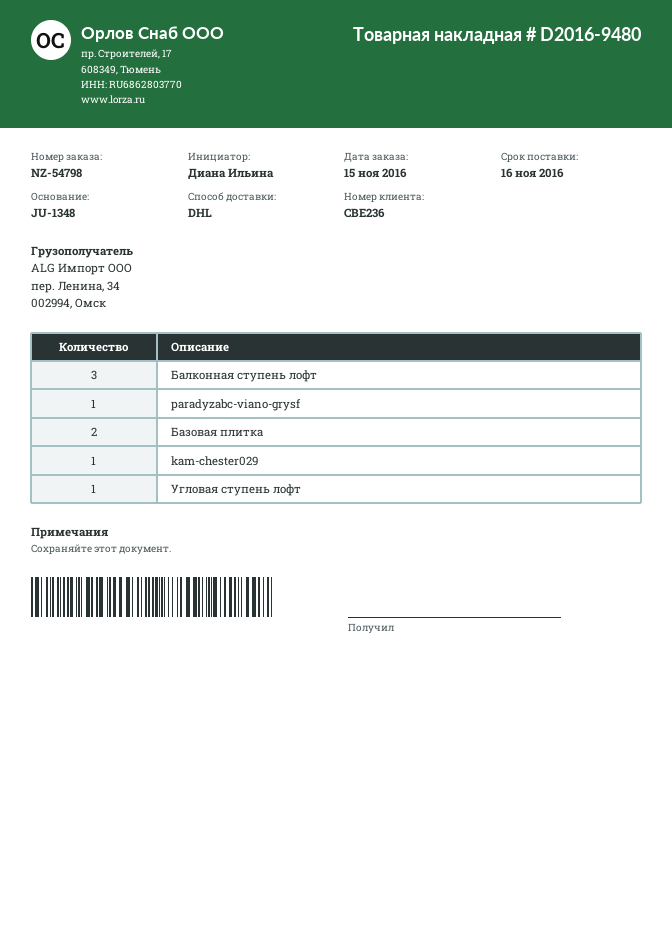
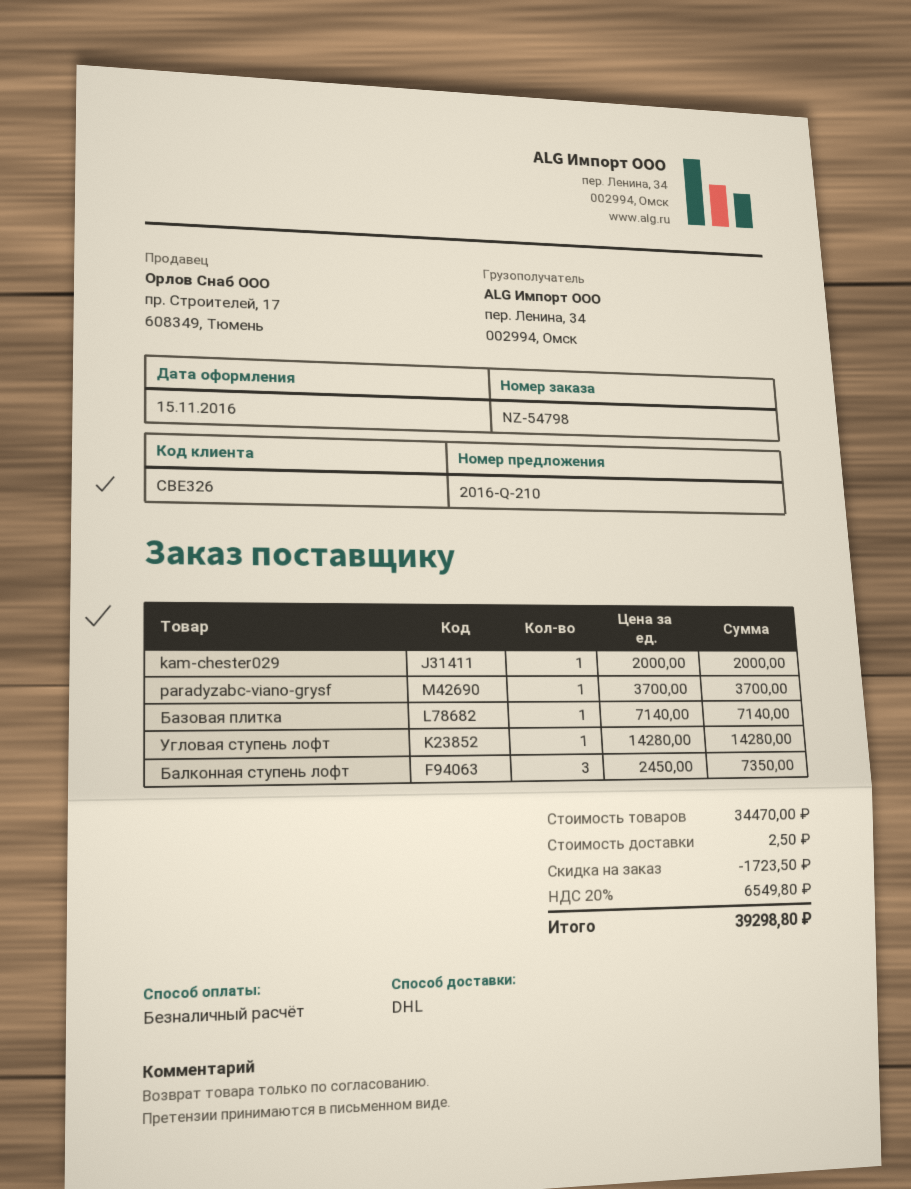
customer number: CBE236 -> CBE326
Базовая плитка: 2 -> 1

